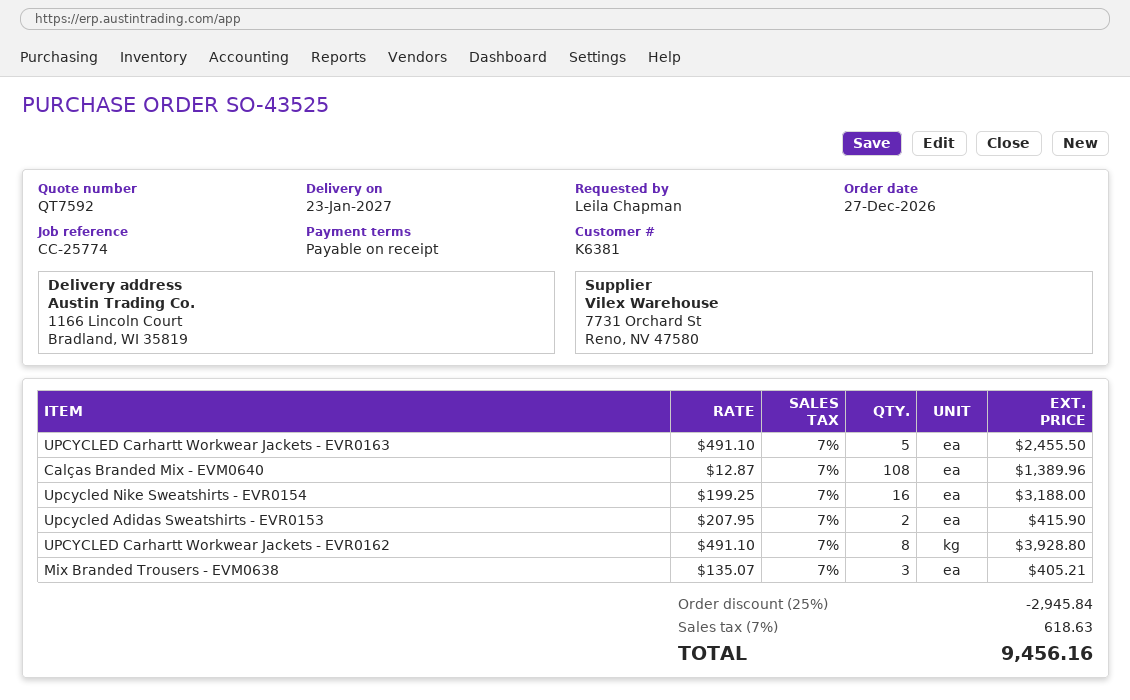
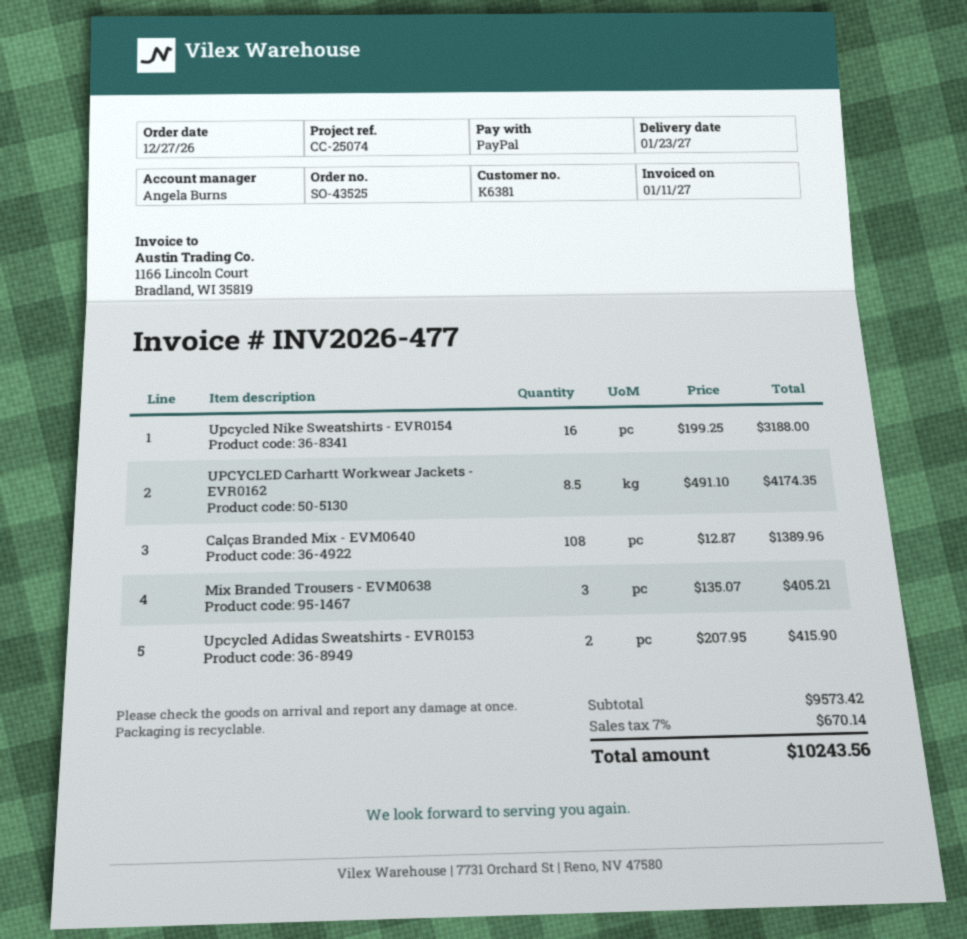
reference: CC-25774 -> CC-25074
UPCYCLED Carhartt Workwear Jackets - EVR0163: 5 x 491.10 = 2455.50 -> none
UPCYCLED Carhartt Workwear Jackets - EVR0162: 8 x 491.10 = 3928.80 -> 8.5 x 491.10 = 4174.35
discount: 25% = 2945.84 -> none
tax: 7% = 618.63 -> 7% = 670.14
total: 9456.16 -> 10243.56

